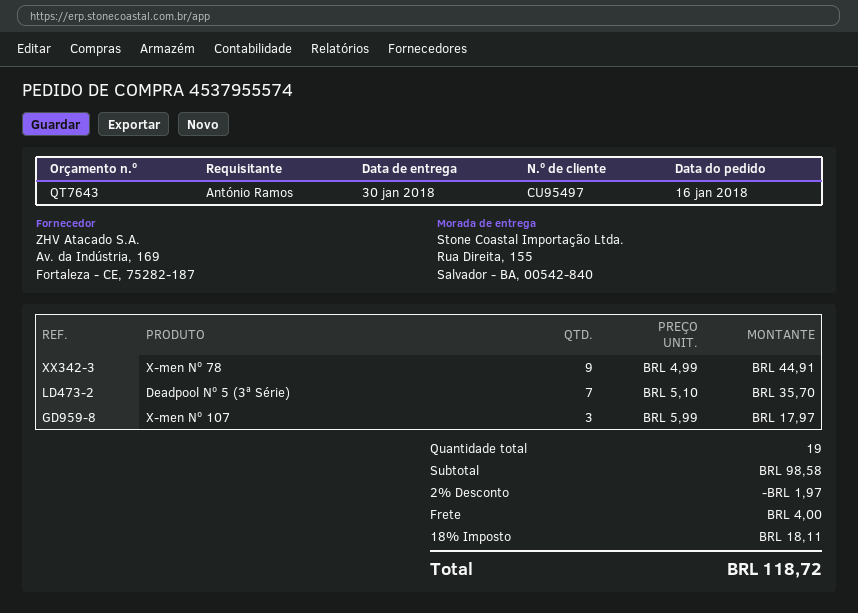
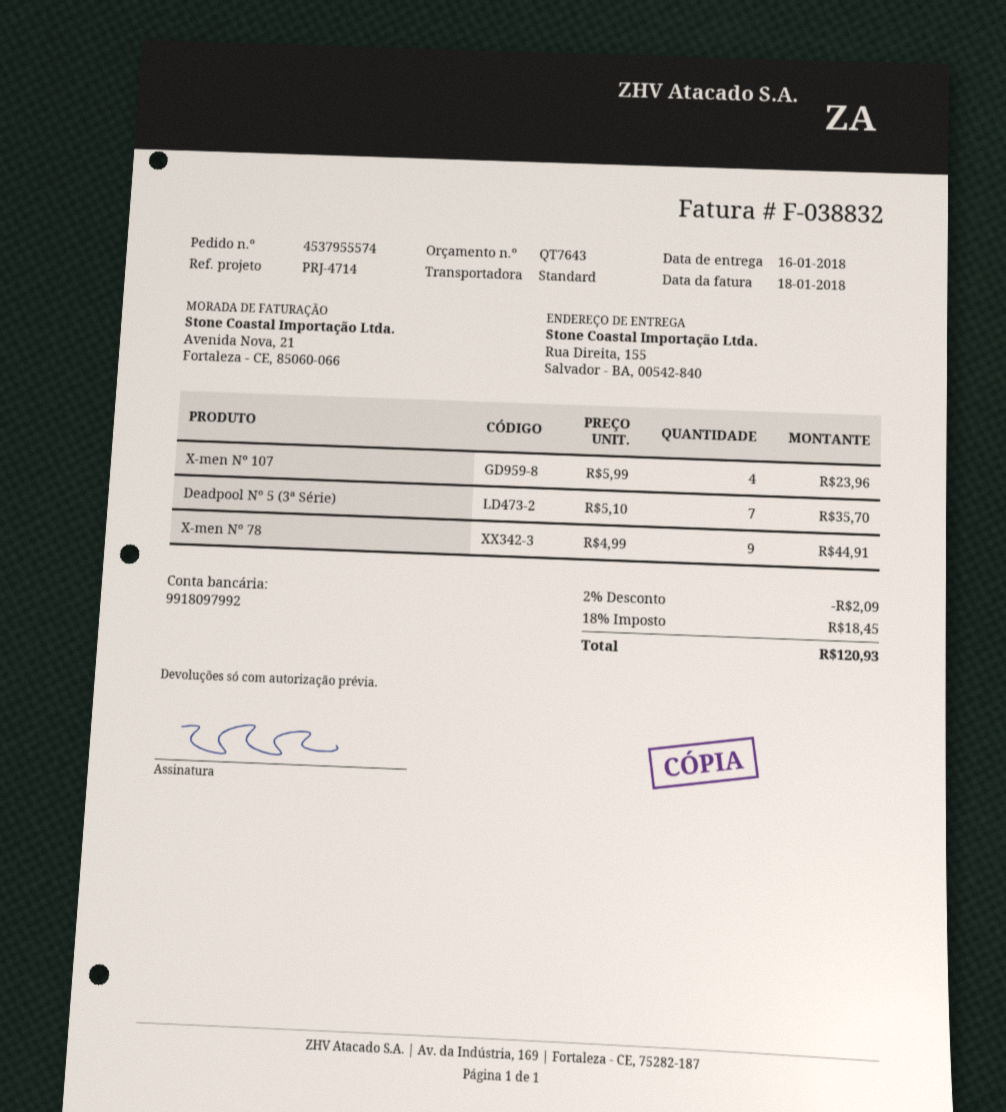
delivery date: 2018-01-30 -> 2018-01-16
X-men Nº 107: 3 x 5.99 = 17.97 -> 4 x 5.99 = 23.96
discount: 2% = 1.97 -> 2% = 2.09
shipping: 4.00 -> none
tax: 18% = 18.11 -> 18% = 18.45
total: 118.72 -> 120.93

